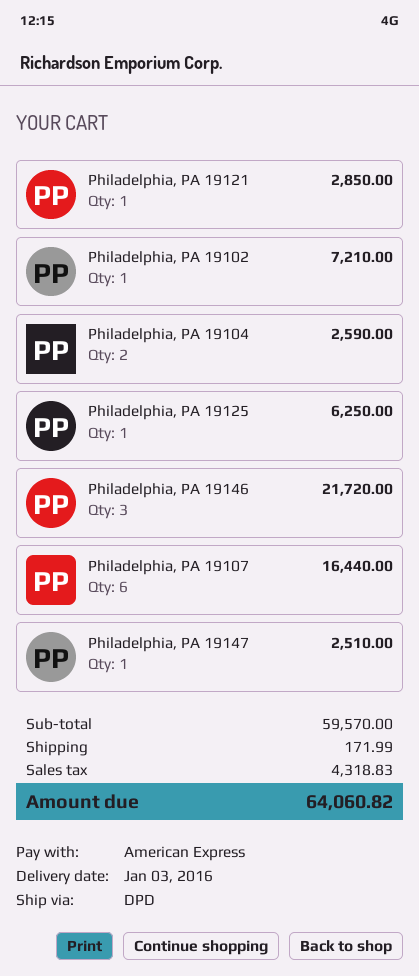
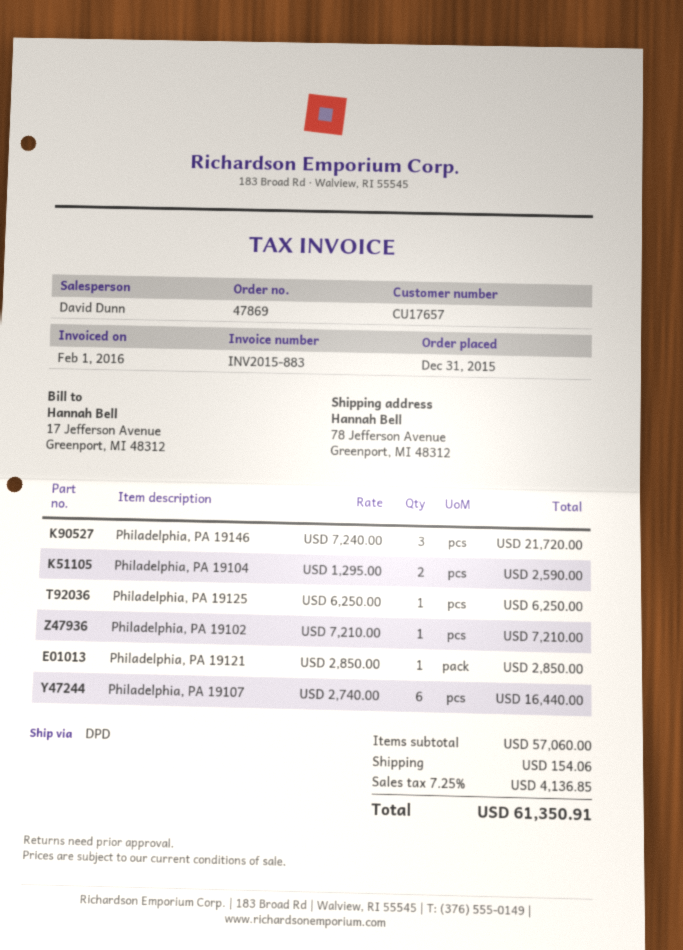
Philadelphia, PA 19147: 1 for 2510.00 -> none
subtotal: 59570.00 -> 57060.00
shipping: 171.99 -> 154.06
tax: 4318.83 -> 4136.85
total: 64060.82 -> 61350.91

